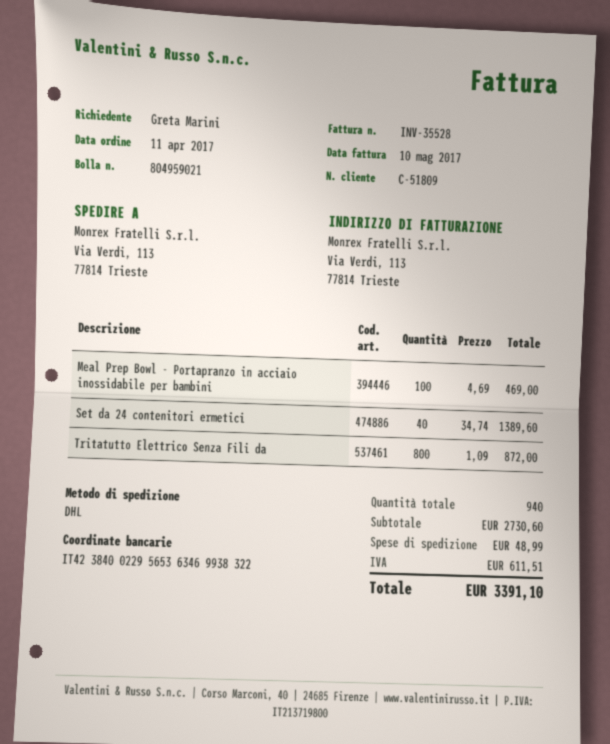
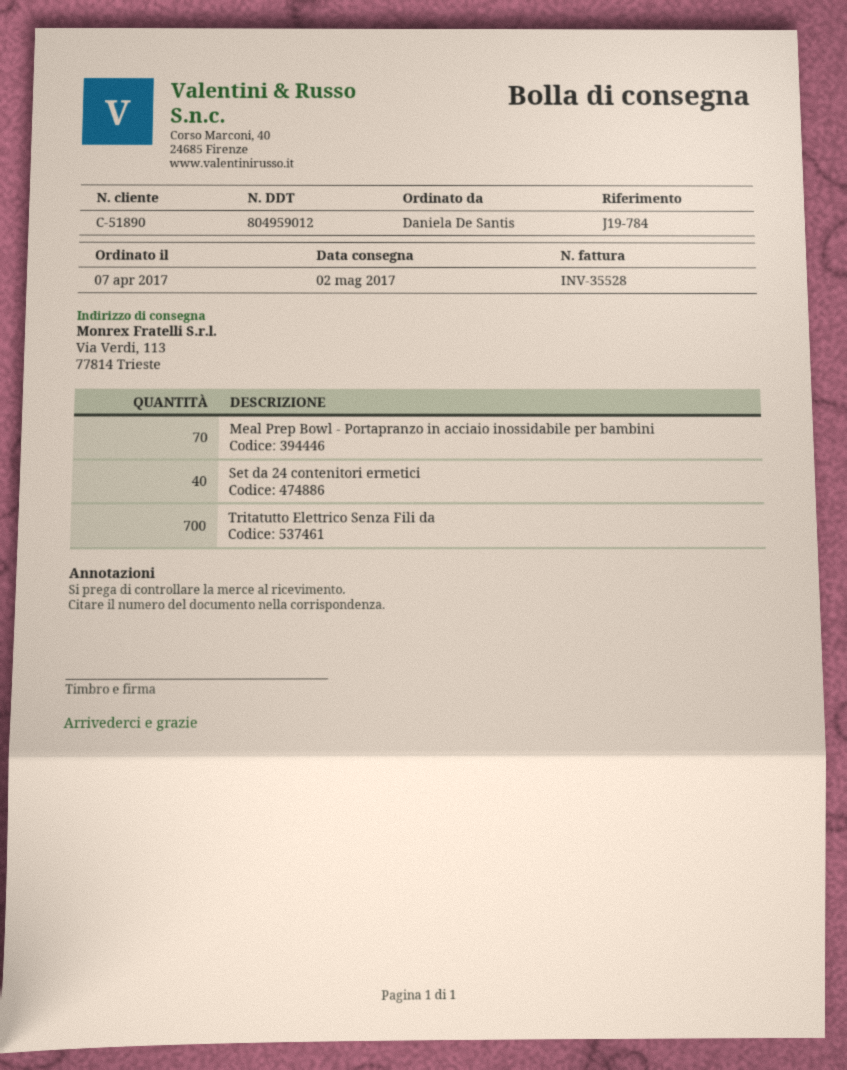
order date: 2017-04-11 -> 2017-04-07
delivery note number: 804959021 -> 804959012
customer number: C-51809 -> C-51890
ordered by: Greta Marini -> Daniela De Santis
Meal Prep Bowl - Portapranzo in acciaio inossidabile per bambini: 100 -> 70
Tritatutto Elettrico Senza Fili da: 800 -> 700

